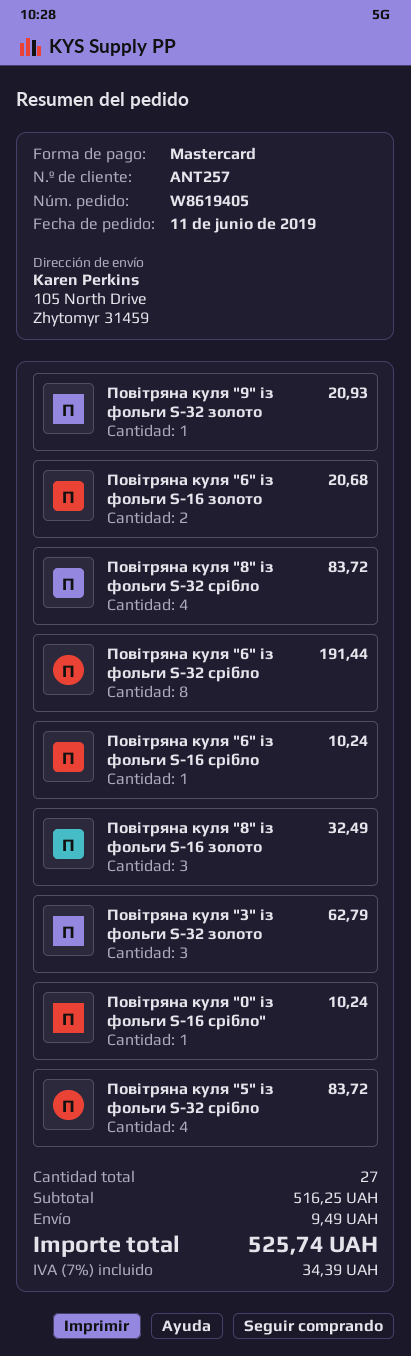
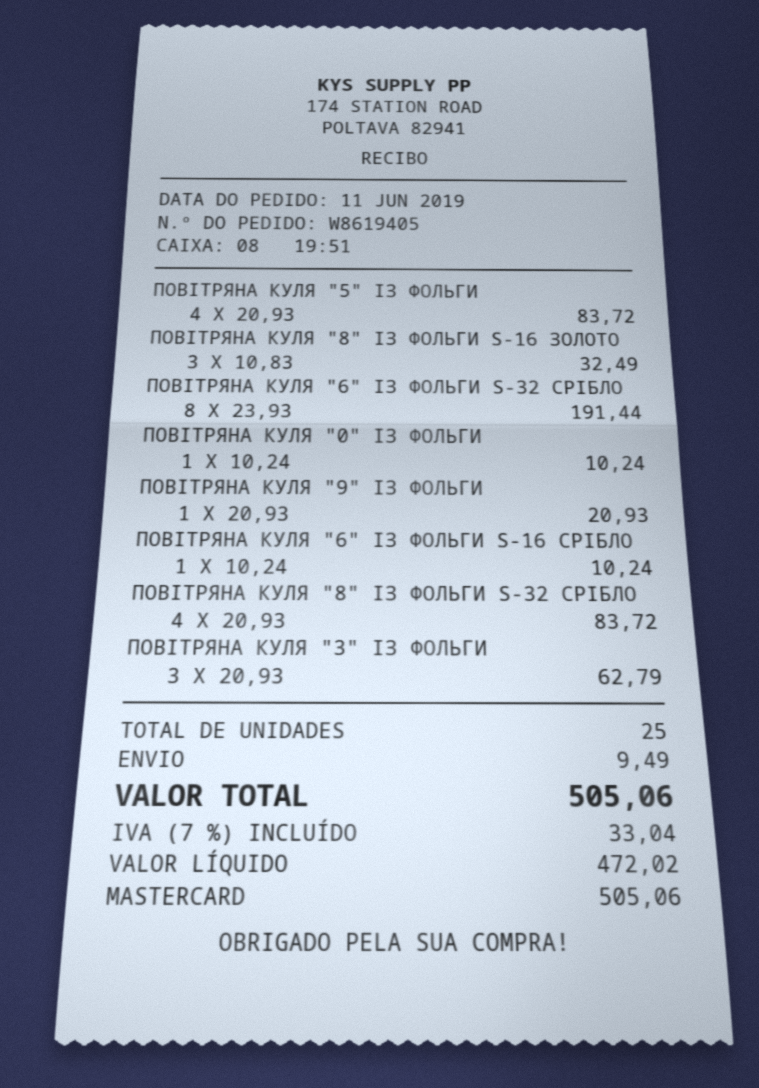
Повітряна куля "6" із фольги S-16 золото: 2 for 20.68 -> none
total quantity: 27 -> 25
tax: 7% = 34.39 -> 7% = 33.04
total: 525.74 -> 505.06

